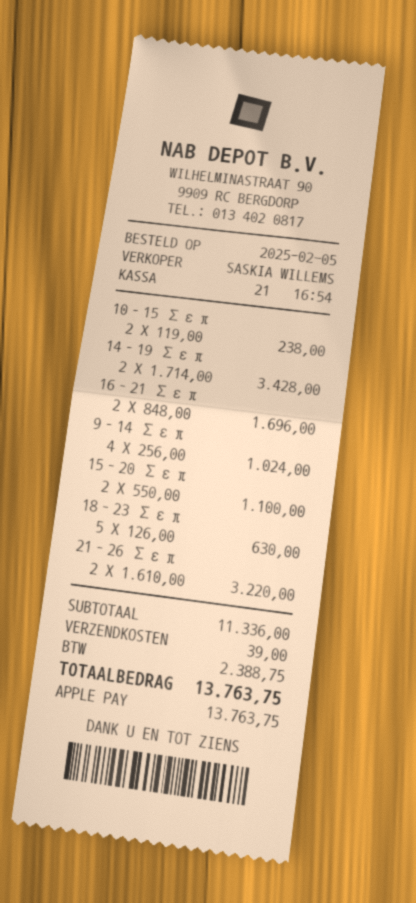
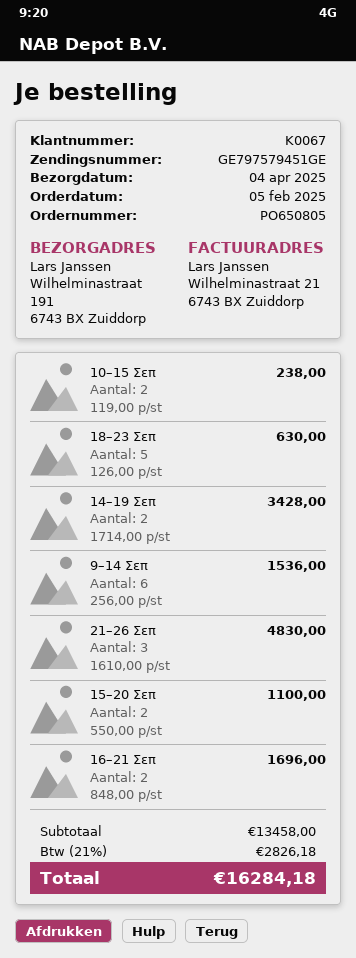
9–14 Σεπ: 4 x 256.00 = 1024.00 -> 6 x 256.00 = 1536.00
21–26 Σεπ: 2 x 1610.00 = 3220.00 -> 3 x 1610.00 = 4830.00
subtotal: 11336.00 -> 13458.00
shipping: 39.00 -> none
tax: 2388.75 -> 2826.18
total: 13763.75 -> 16284.18

